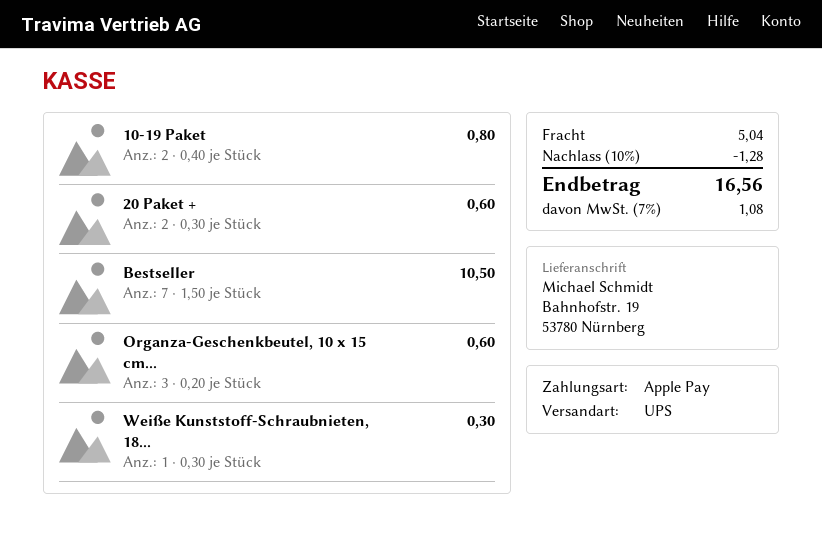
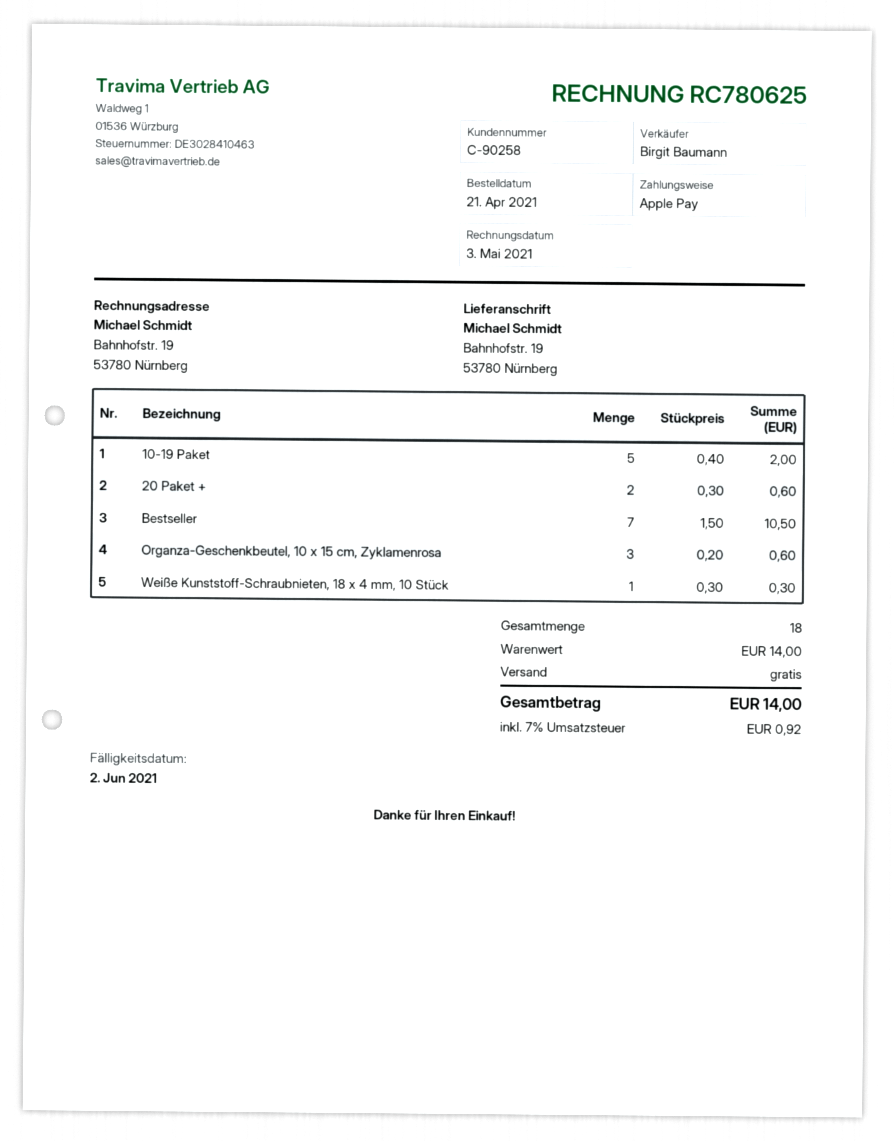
10-19 Paket: 2 x 0.40 = 0.80 -> 5 x 0.40 = 2.00
discount: 10% = 1.28 -> none
shipping: 5.04 -> 0.00
tax: 7% = 1.08 -> 7% = 0.92
total: 16.56 -> 14.00

